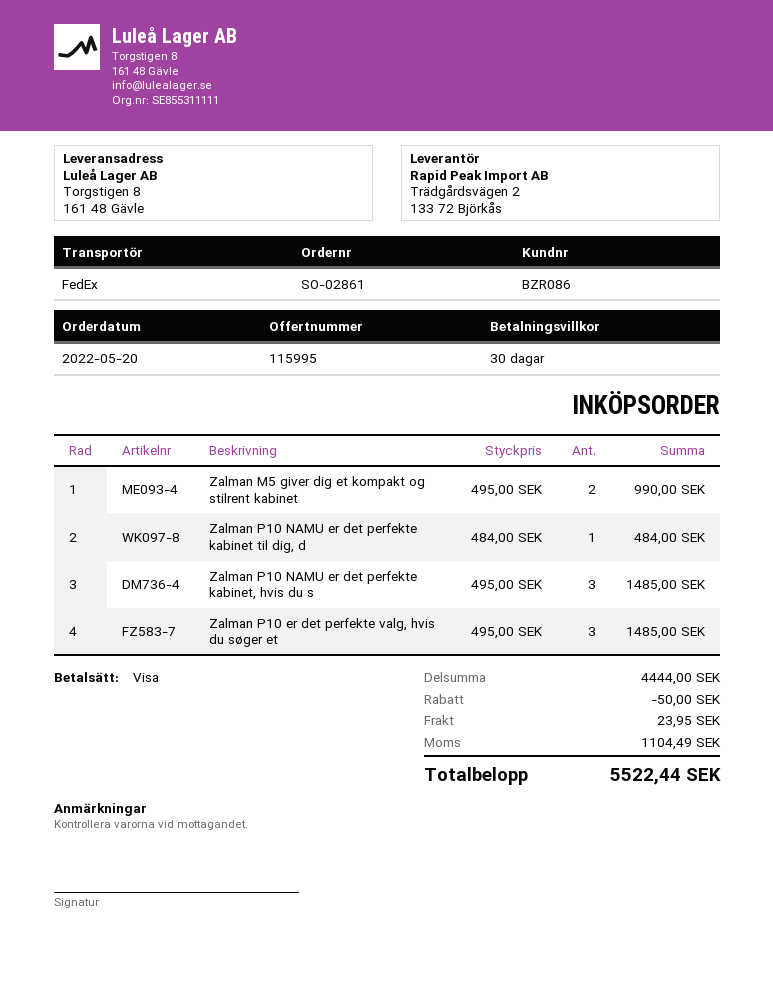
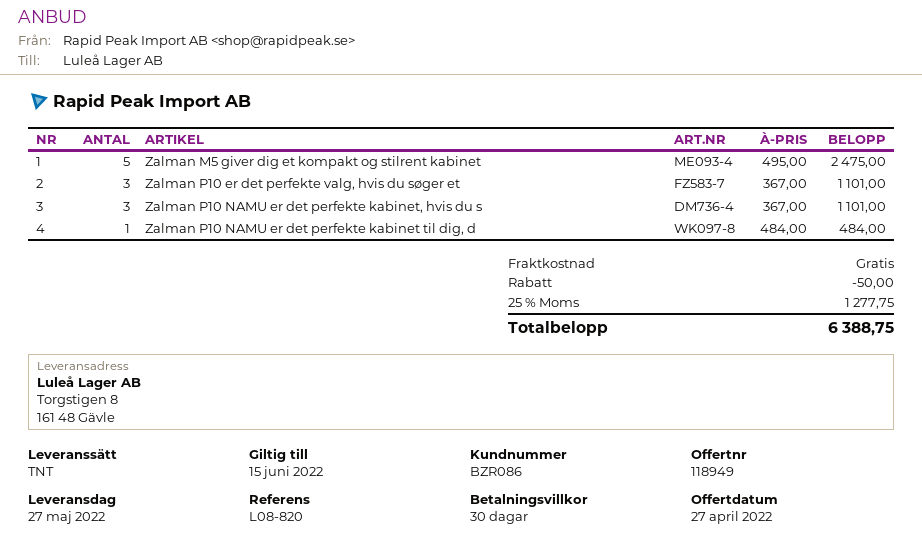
quote number: 115995 -> 118949
shipping method: FedEx -> TNT
Zalman M5 giver dig et kompakt og stilrent kabinet: 2 x 495.00 = 990.00 -> 5 x 495.00 = 2475.00
Zalman P10 NAMU er det perfekte kabinet, hvis du s: 3 x 495.00 = 1485.00 -> 3 x 367.00 = 1101.00
Zalman P10 er det perfekte valg, hvis du søger et: 3 x 495.00 = 1485.00 -> 3 x 367.00 = 1101.00
shipping: 23.95 -> 0.00
tax: 1104.49 -> 1277.75
total: 5522.44 -> 6388.75

